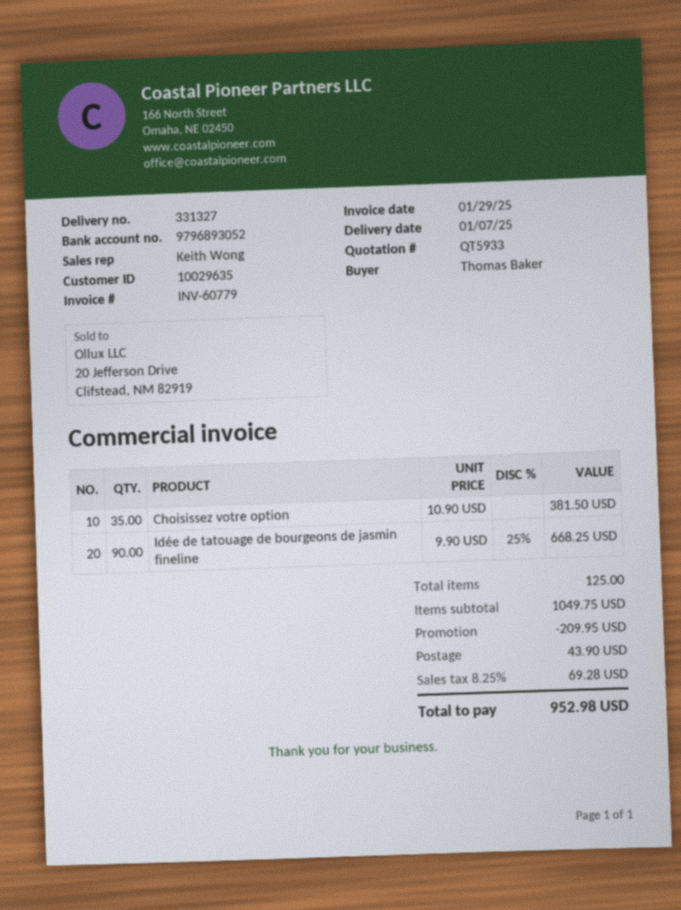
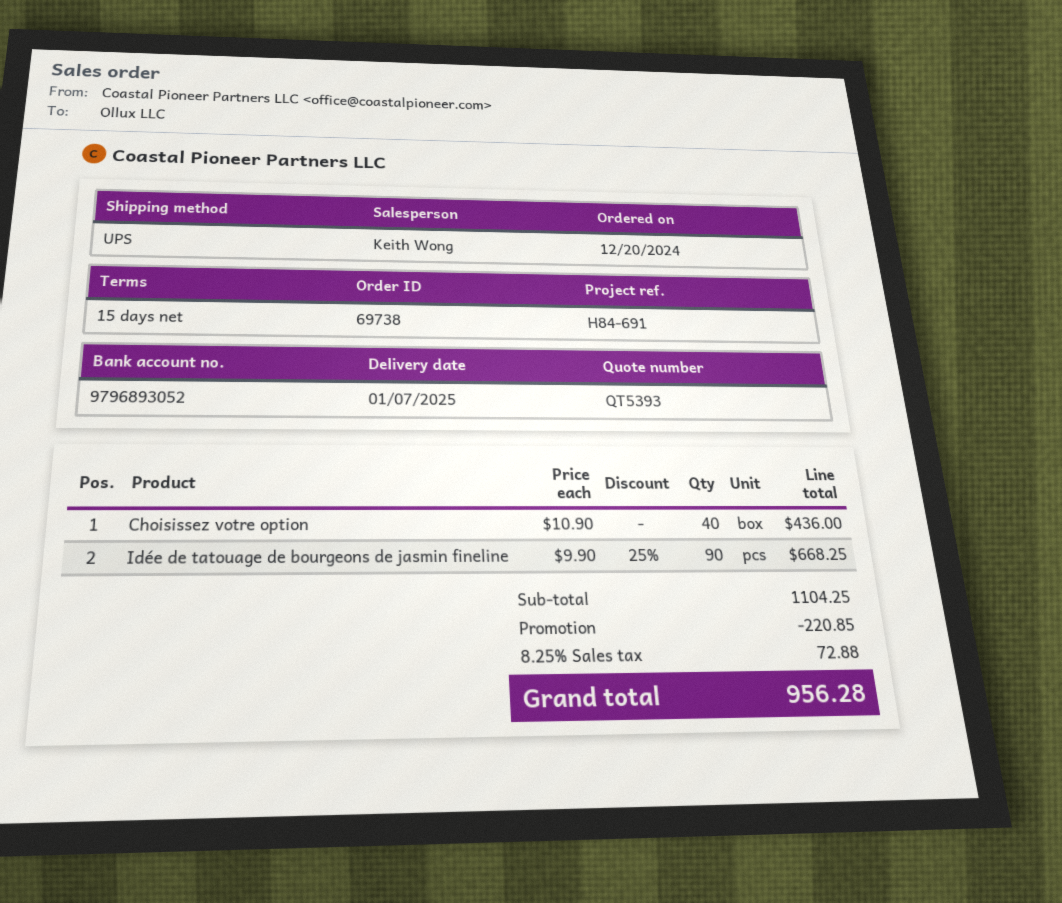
quote number: QT5933 -> QT5393
Choisissez votre option: 35 x 10.90 = 381.50 -> 40 x 10.90 = 436.00
subtotal: 1049.75 -> 1104.25
discount: 209.95 -> 220.85
shipping: 43.90 -> none
tax: 8.25% = 69.28 -> 8.25% = 72.88
total: 952.98 -> 956.28

